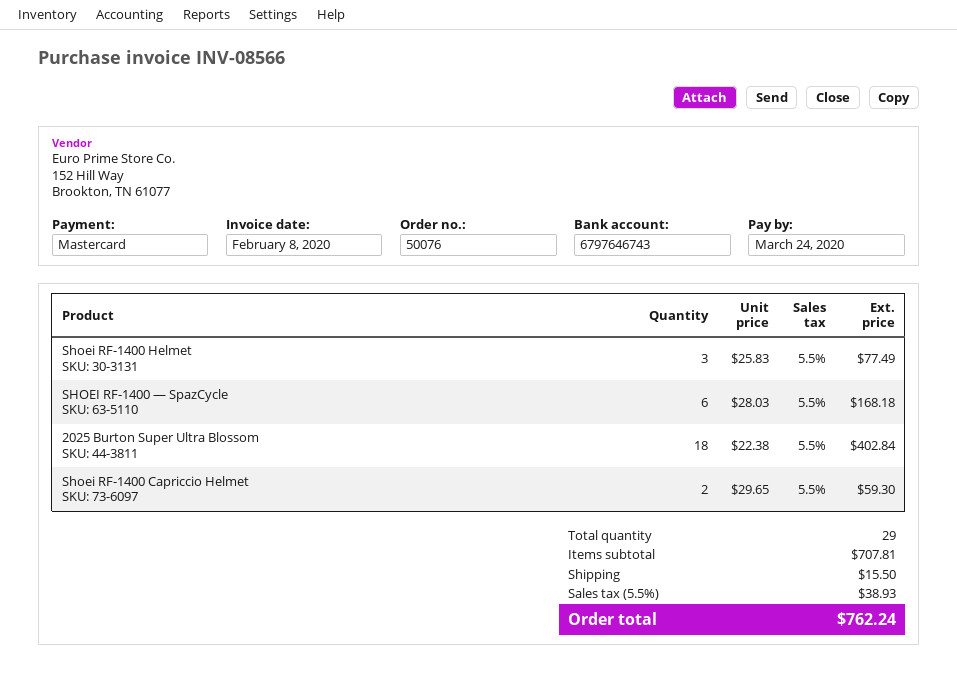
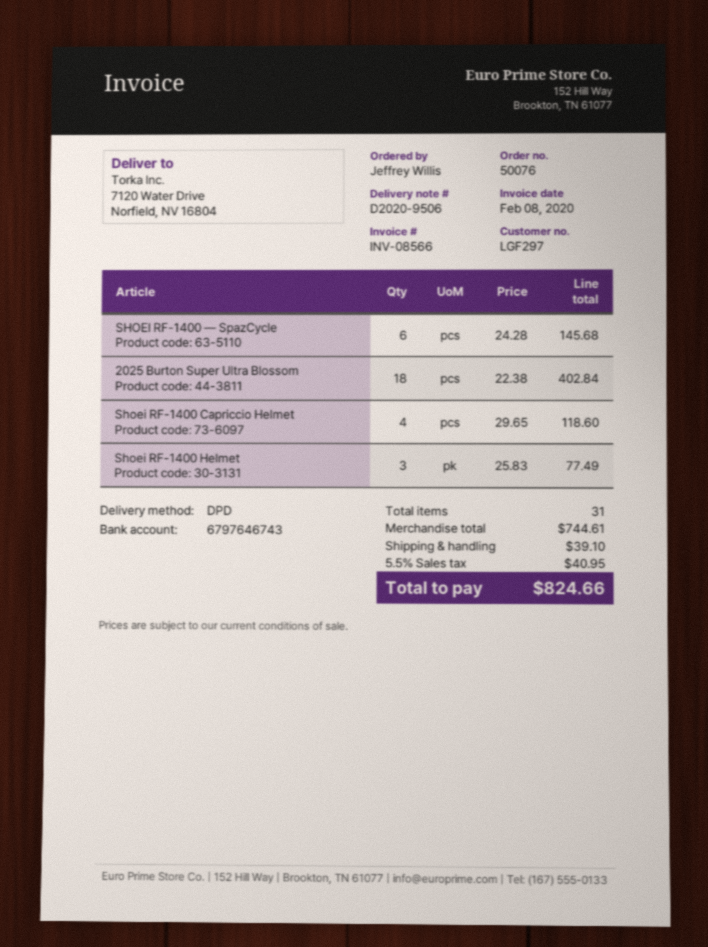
SHOEI RF-1400 — SpazCycle: 6 x 28.03 = 168.18 -> 6 x 24.28 = 145.68
Shoei RF-1400 Capriccio Helmet: 2 x 29.65 = 59.30 -> 4 x 29.65 = 118.60
total quantity: 29 -> 31
subtotal: 707.81 -> 744.61
shipping: 15.50 -> 39.10
tax: 5.5% = 38.93 -> 5.5% = 40.95
total: 762.24 -> 824.66

